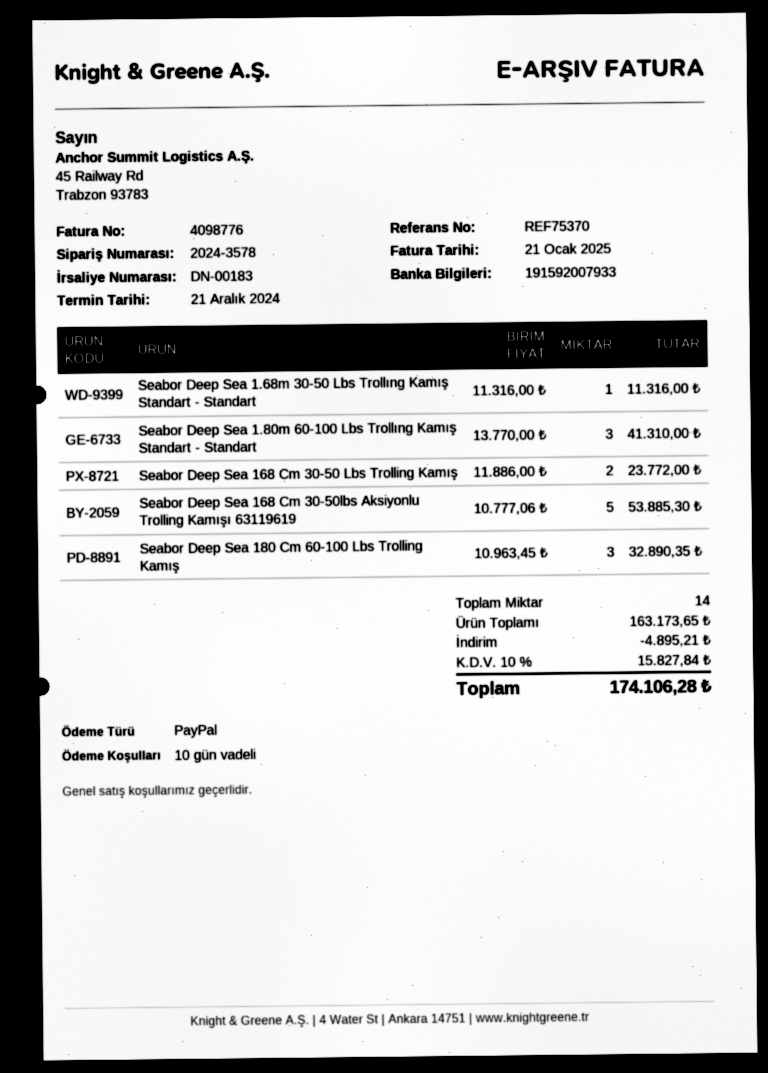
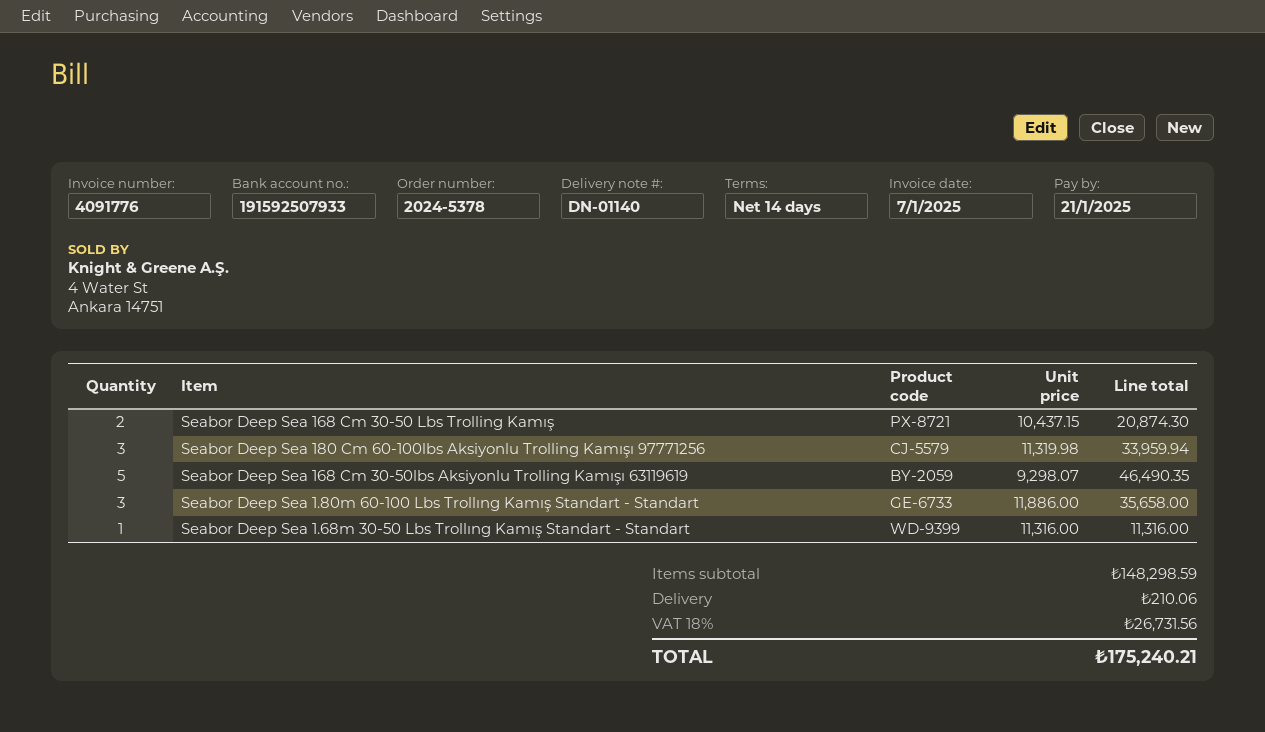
order number: 2024-3578 -> 2024-5378
delivery note number: DN-00183 -> DN-01140
invoice number: 4098776 -> 4091776
invoice date: 2025-01-21 -> 2025-01-07
payment terms: 10 days -> 14 days
bank account: 191592007933 -> 191592507933
Seabor Deep Sea 1.80m 60-100 Lbs Trollıng Kamış Standart - Standart: 3 x 13770.00 = 41310.00 -> 3 x 11886.00 = 35658.00
Seabor Deep Sea 168 Cm 30-50 Lbs Trolling Kamış: 2 x 11886.00 = 23772.00 -> 2 x 10437.15 = 20874.30
Seabor Deep Sea 168 Cm 30-50lbs Aksiyonlu Trolling Kamışı 63119619: 5 x 10777.06 = 53885.30 -> 5 x 9298.07 = 46490.35
Seabor Deep Sea 180 Cm 60-100 Lbs Trolling Kamış: 3 x 10963.45 = 32890.35 -> none
Seabor Deep Sea 180 Cm 60-100lbs Aksiyonlu Trolling Kamışı 97771256: none -> 3 x 11319.98 = 33959.94
subtotal: 163173.65 -> 148298.59
discount: 4895.21 -> none
shipping: none -> 210.06
tax: 10% = 15827.84 -> 18% = 26731.56
total: 174106.28 -> 175240.21

